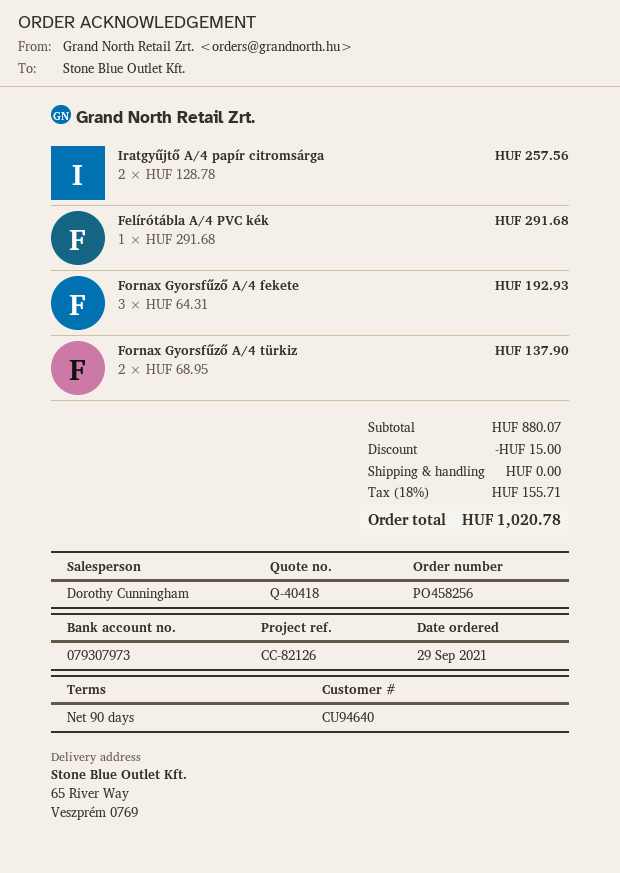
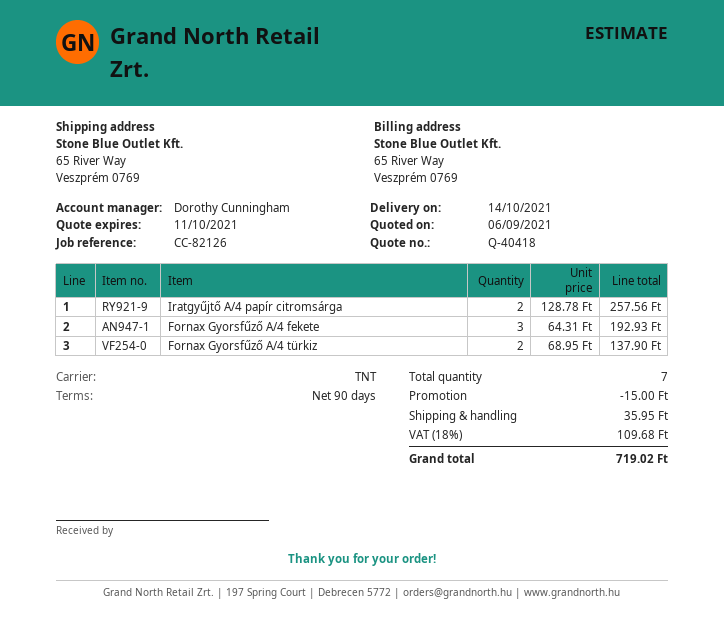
Felírótábla A/4 PVC kék: 1 x 291.68 = 291.68 -> none
shipping: 0.00 -> 35.95
tax: 18% = 155.71 -> 18% = 109.68
total: 1020.78 -> 719.02

